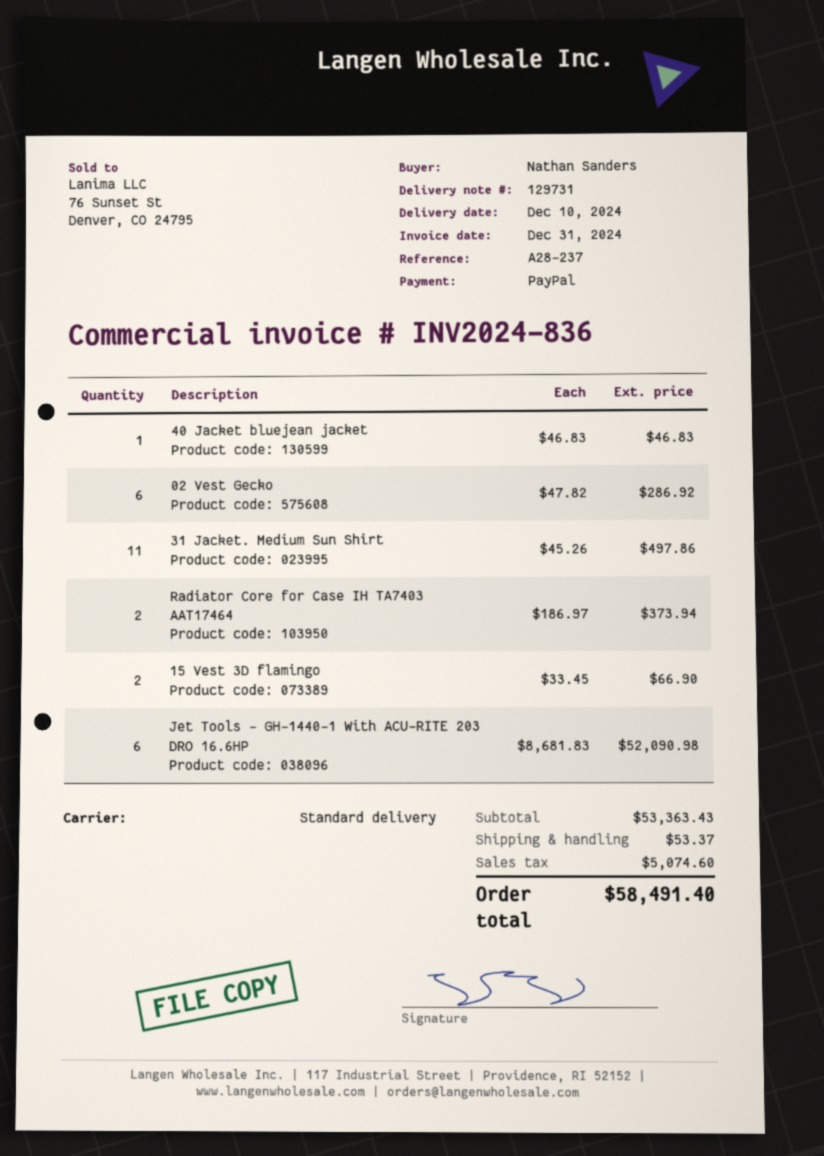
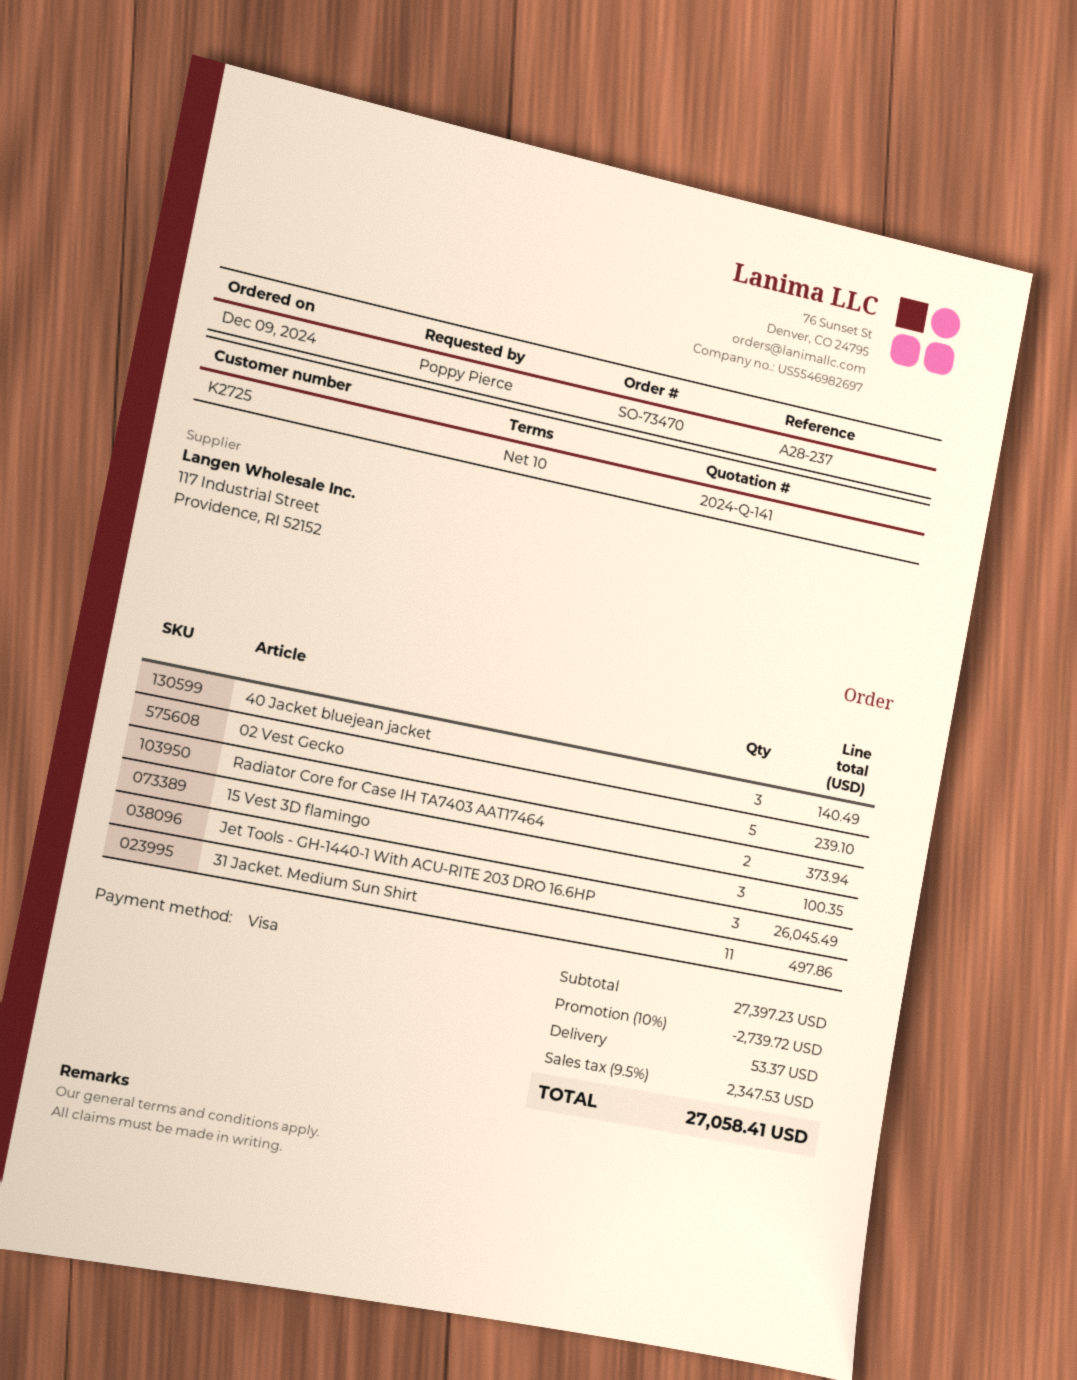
ordered by: Nathan Sanders -> Poppy Pierce
payment method: PayPal -> Visa
40 Jacket bluejean jacket: 1 for 46.83 -> 3 for 140.49
02 Vest Gecko: 6 for 286.92 -> 5 for 239.10
15 Vest 3D flamingo: 2 for 66.90 -> 3 for 100.35
Jet Tools - GH-1440-1 With ACU-RITE 203 DRO 16.6HP: 6 for 52090.98 -> 3 for 26045.49
subtotal: 53363.43 -> 27397.23
discount: none -> 10% = 2739.72
tax: 5074.60 -> 2347.53
total: 58491.40 -> 27058.41

